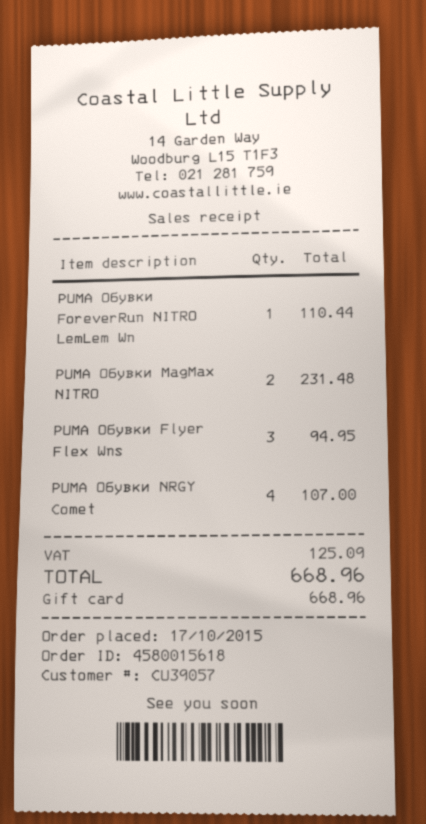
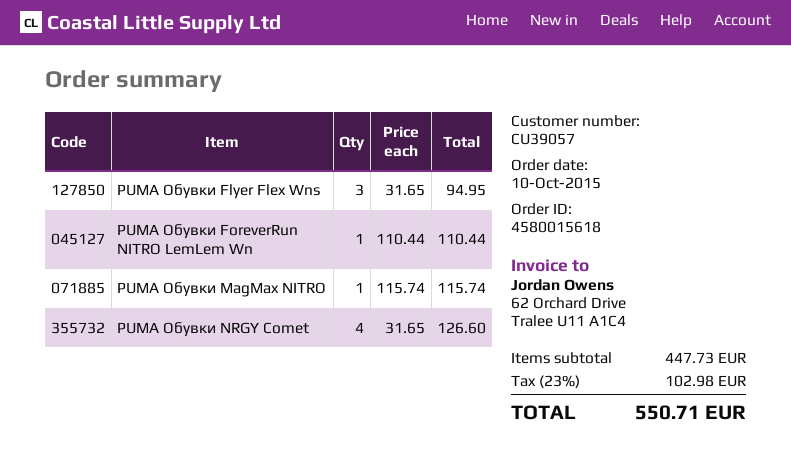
order date: 2015-10-17 -> 2015-10-10
PUMA Обувки MagMax NITRO: 2 for 231.48 -> 1 for 115.74
PUMA Обувки NRGY Comet: 4 for 107.00 -> 4 for 126.60
tax: 125.09 -> 102.98
total: 668.96 -> 550.71

